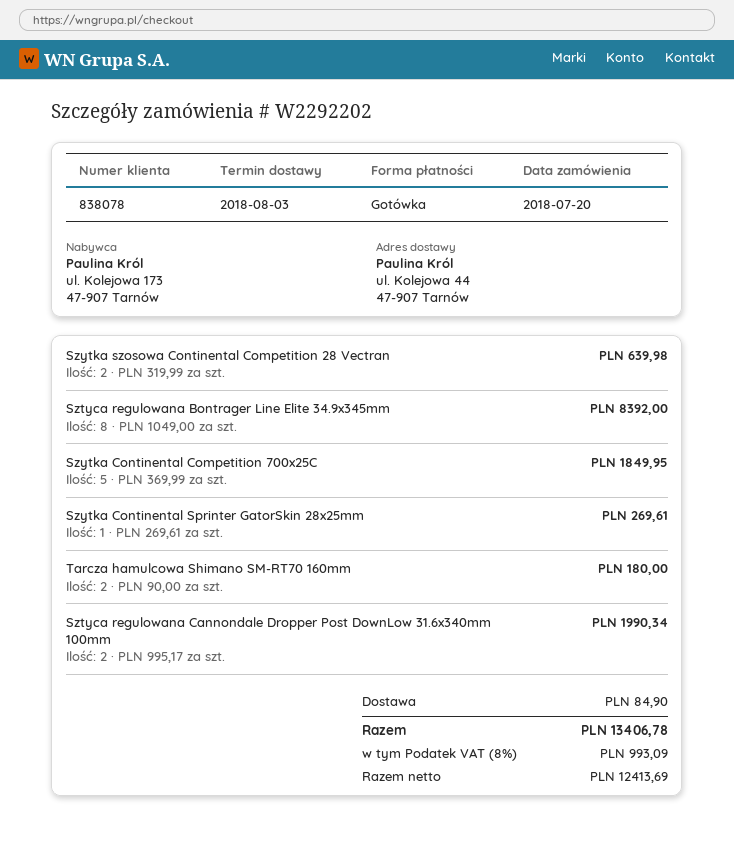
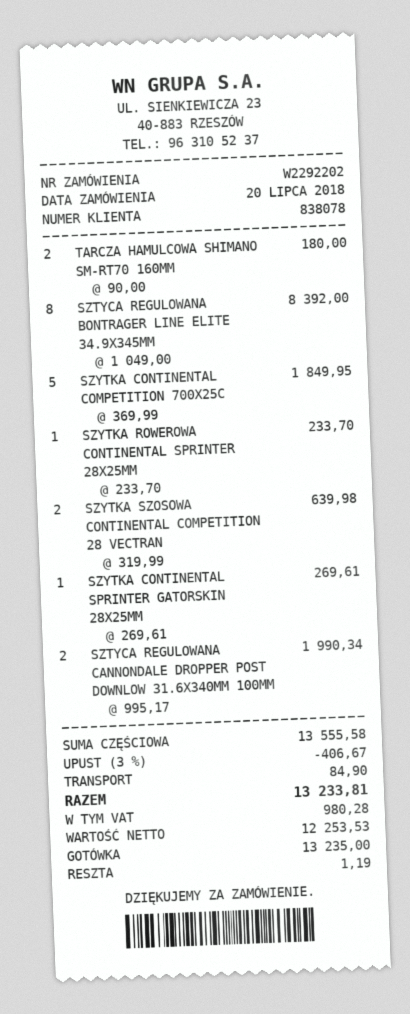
SZYTKA ROWEROWA CONTINENTAL SPRINTER 28X25MM: none -> 1 x 233.70 = 233.70
discount: none -> 3% = 406.67
net: 12413.69 -> 12253.53
tax: 993.09 -> 980.28
total: 13406.78 -> 13233.81

